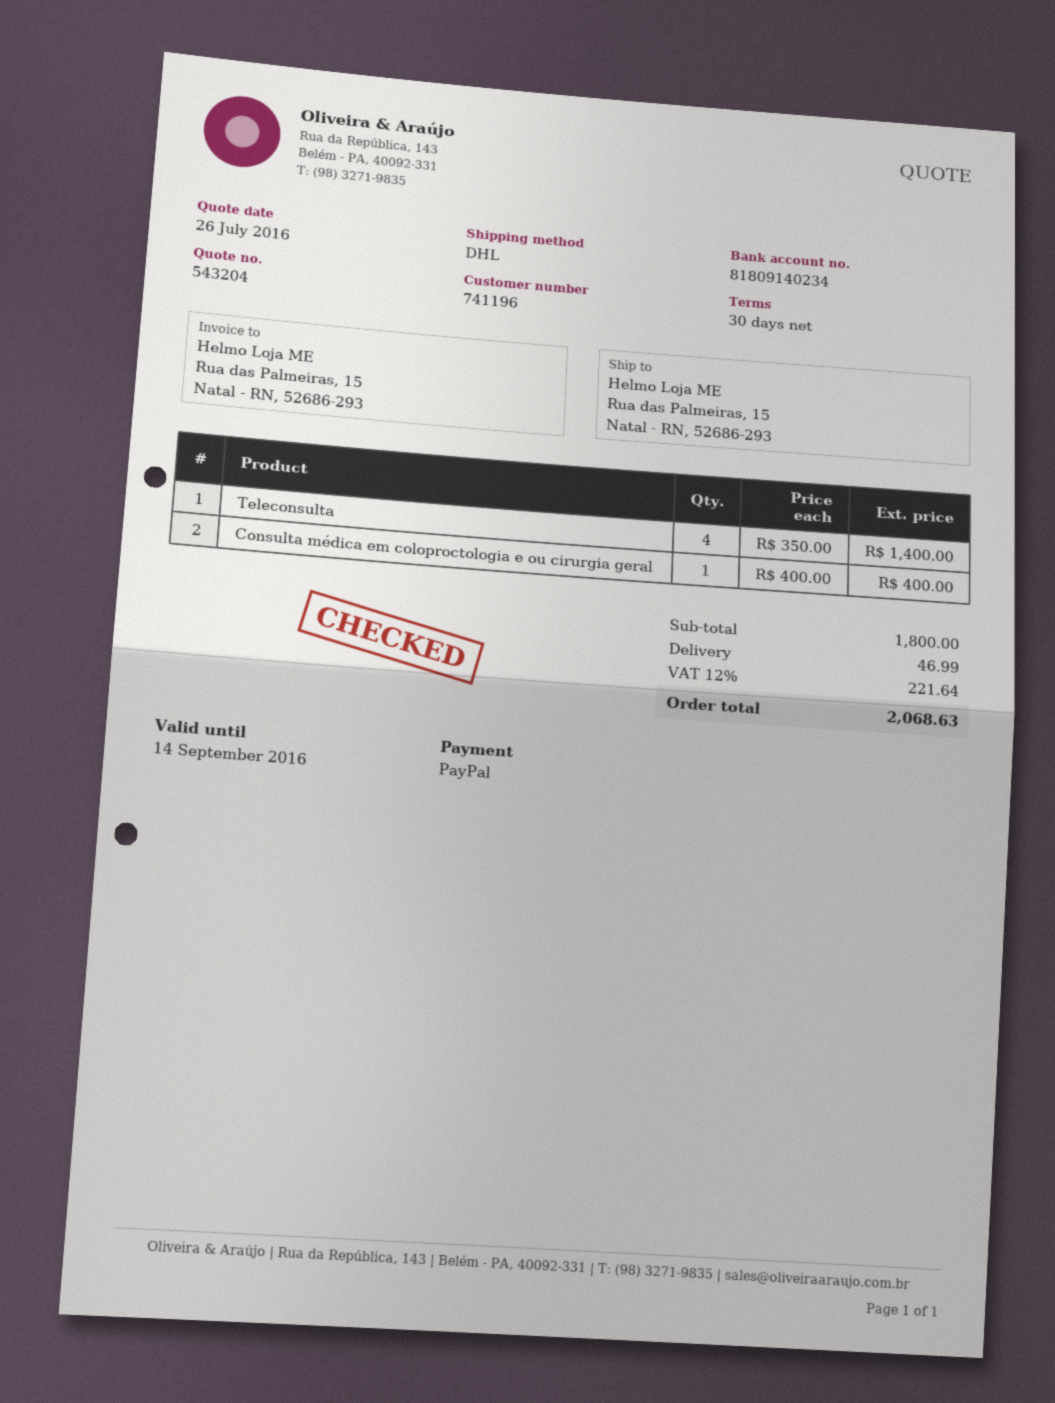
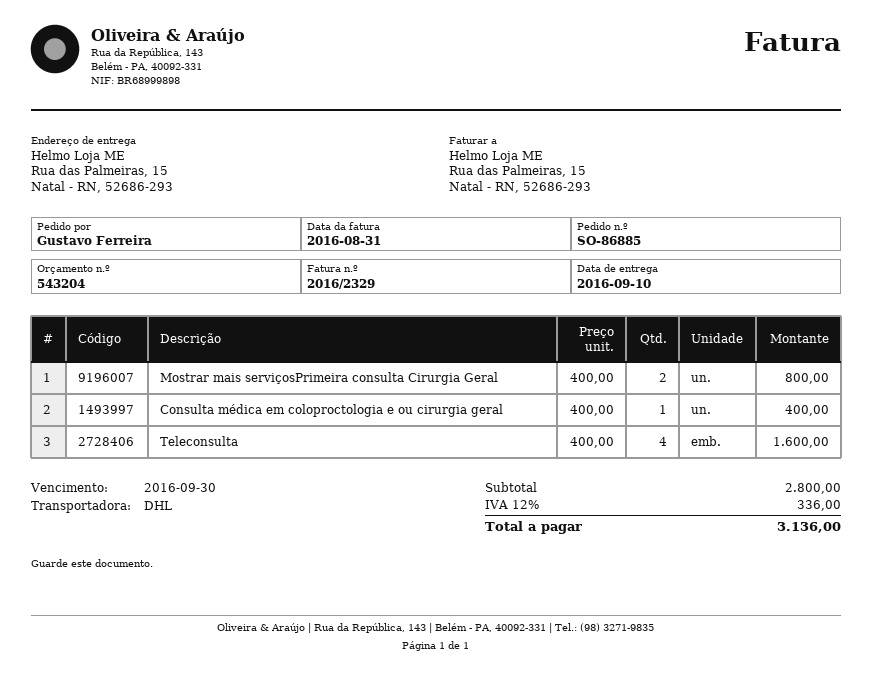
Teleconsulta: 4 x 350.00 = 1400.00 -> 4 x 400.00 = 1600.00
Mostrar mais serviçosPrimeira consulta Cirurgia Geral: none -> 2 x 400.00 = 800.00
subtotal: 1800.00 -> 2800.00
shipping: 46.99 -> none
tax: 12% = 221.64 -> 12% = 336.00
total: 2068.63 -> 3136.00

